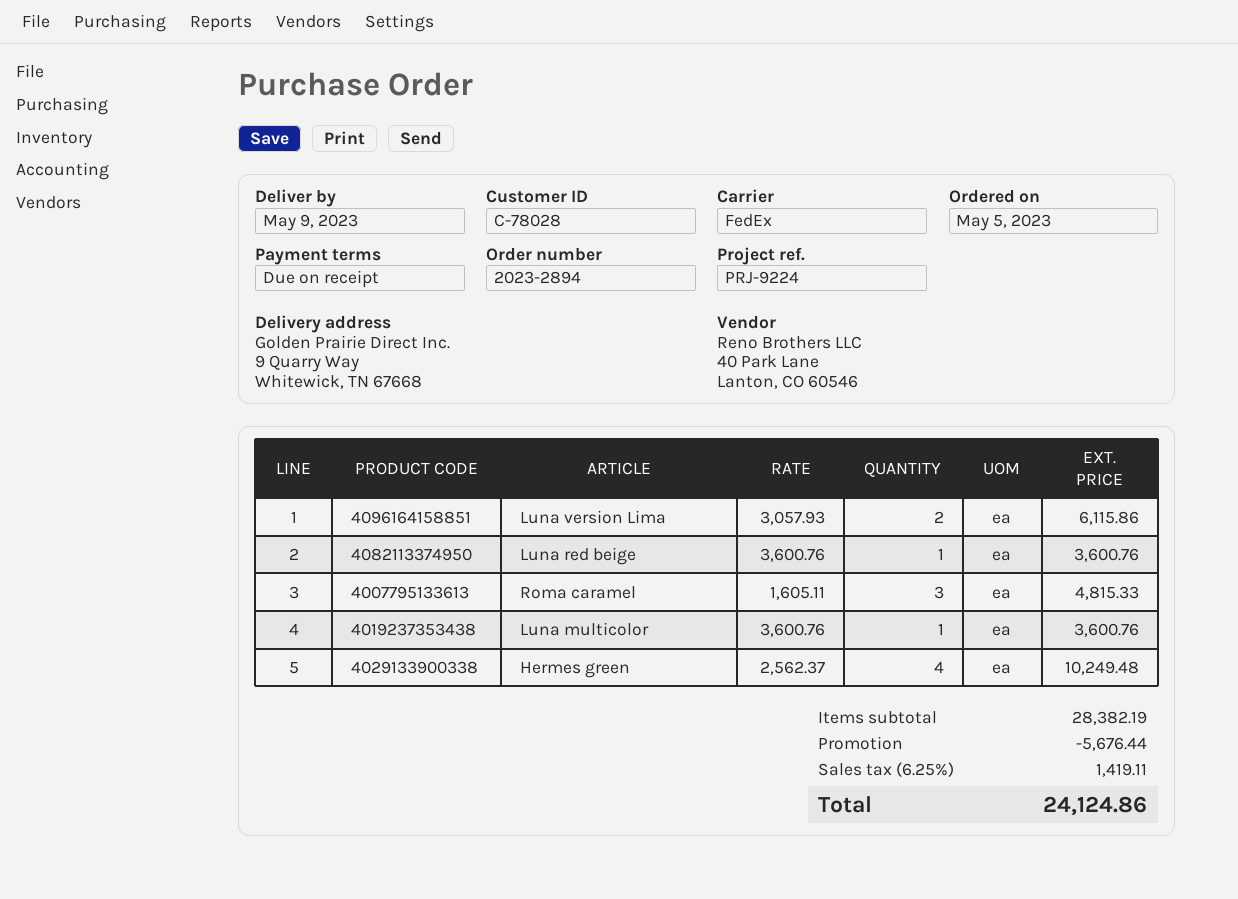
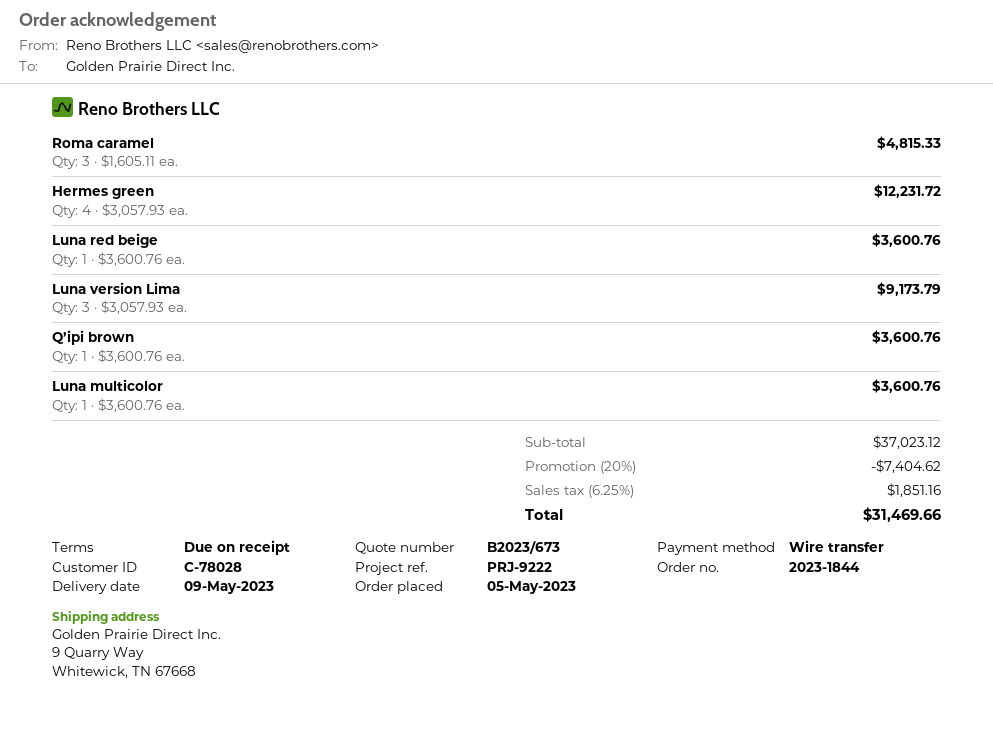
order number: 2023-2894 -> 2023-1844
reference: PRJ-9224 -> PRJ-9222
Luna version Lima: 2 x 3057.93 = 6115.86 -> 3 x 3057.93 = 9173.79
Hermes green: 4 x 2562.37 = 10249.48 -> 4 x 3057.93 = 12231.72
Q’ipi brown: none -> 1 x 3600.76 = 3600.76
subtotal: 28382.19 -> 37023.12
discount: 5676.44 -> 7404.62
tax: 6.25% = 1419.11 -> 6.25% = 1851.16
total: 24124.86 -> 31469.66

